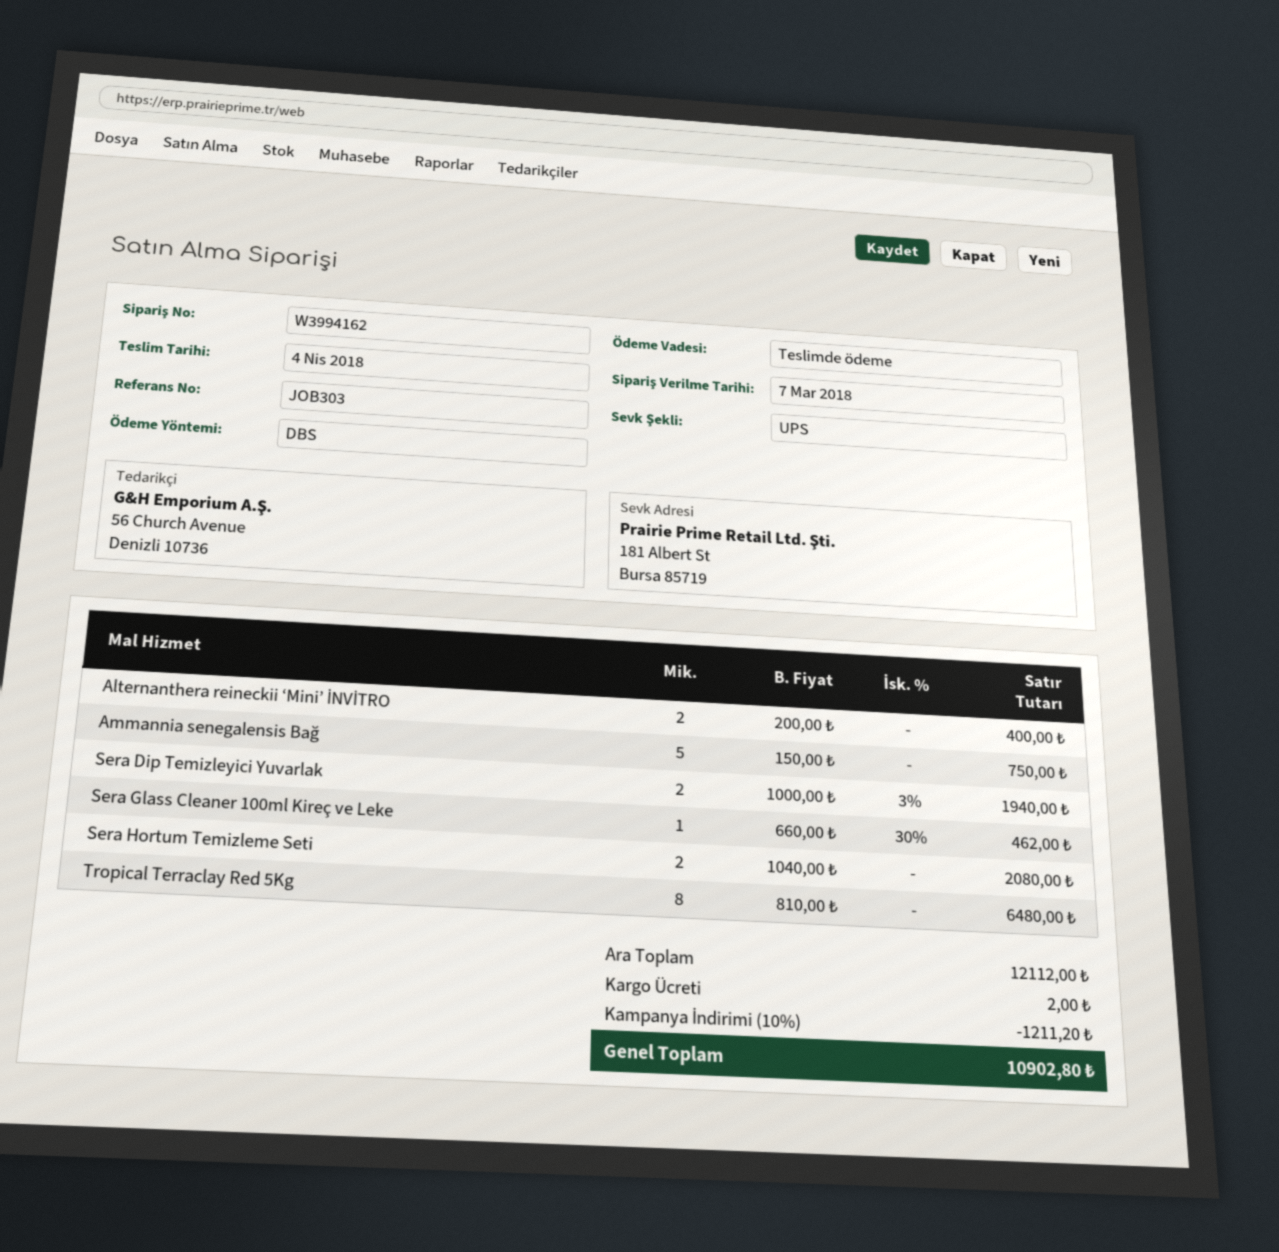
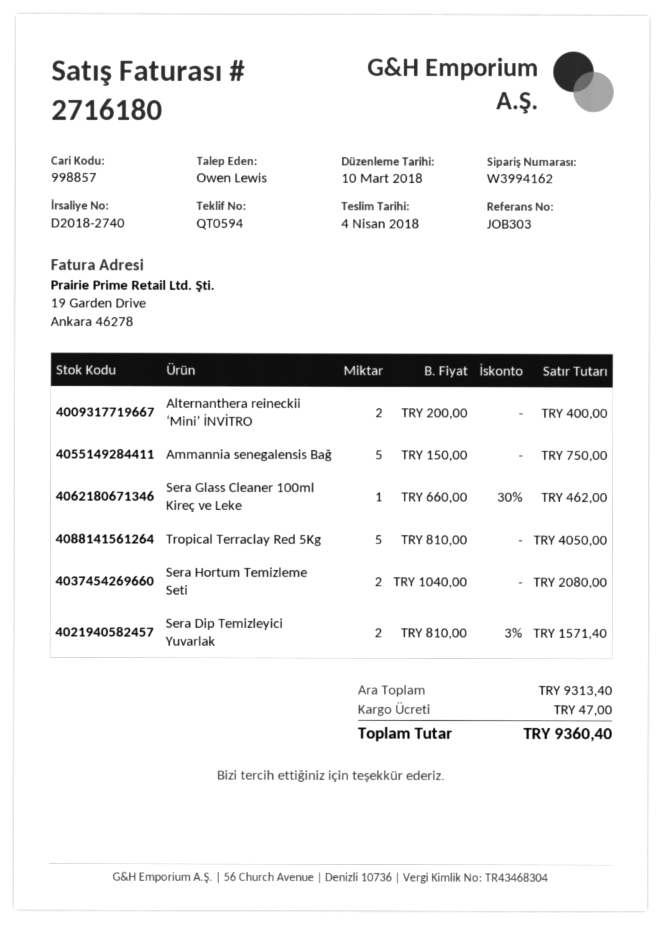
Sera Dip Temizleyici Yuvarlak: 2 x 1000.00 - 3% = 1940.00 -> 2 x 810.00 - 3% = 1571.40
Tropical Terraclay Red 5Kg: 8 x 810.00 = 6480.00 -> 5 x 810.00 = 4050.00
subtotal: 12112.00 -> 9313.40
discount: 10% = 1211.20 -> none
shipping: 2.00 -> 47.00
total: 10902.80 -> 9360.40

